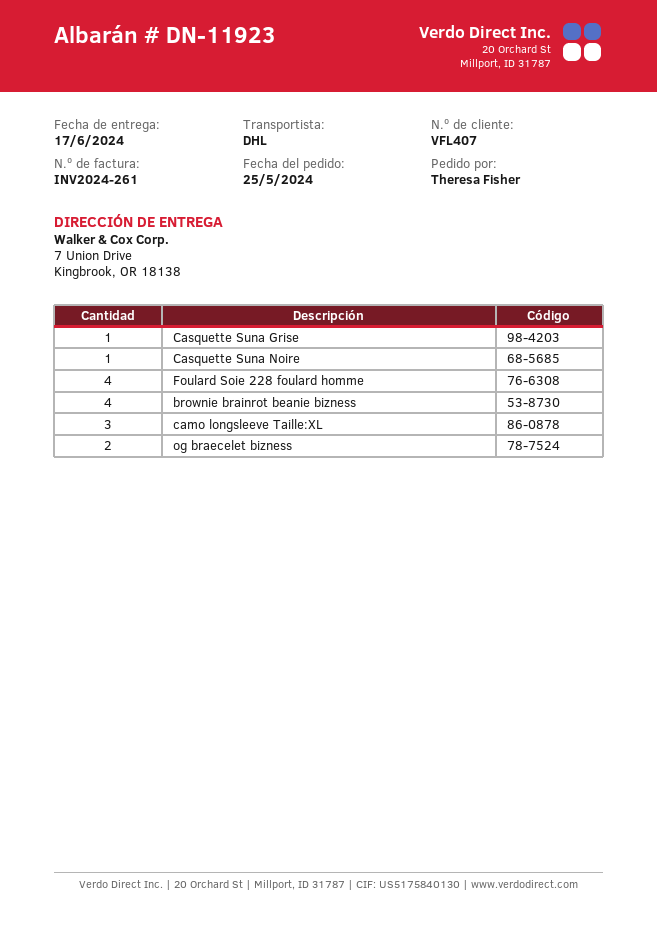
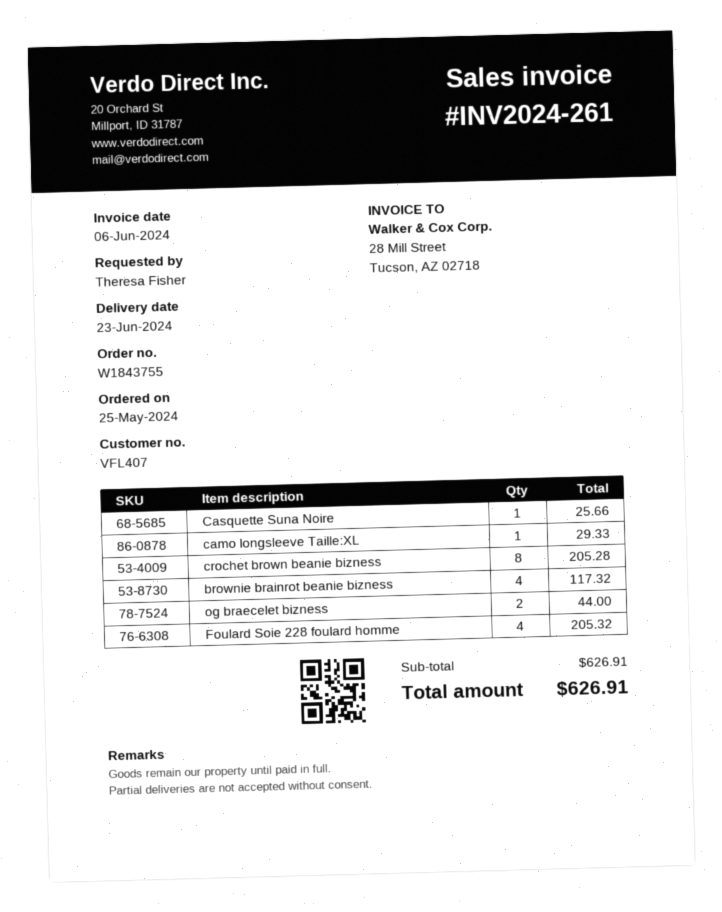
delivery date: 2024-06-17 -> 2024-06-23
Casquette Suna Grise: 1 -> none
camo longsleeve Taille:XL: 3 -> 1
crochet brown beanie bizness: none -> 8

